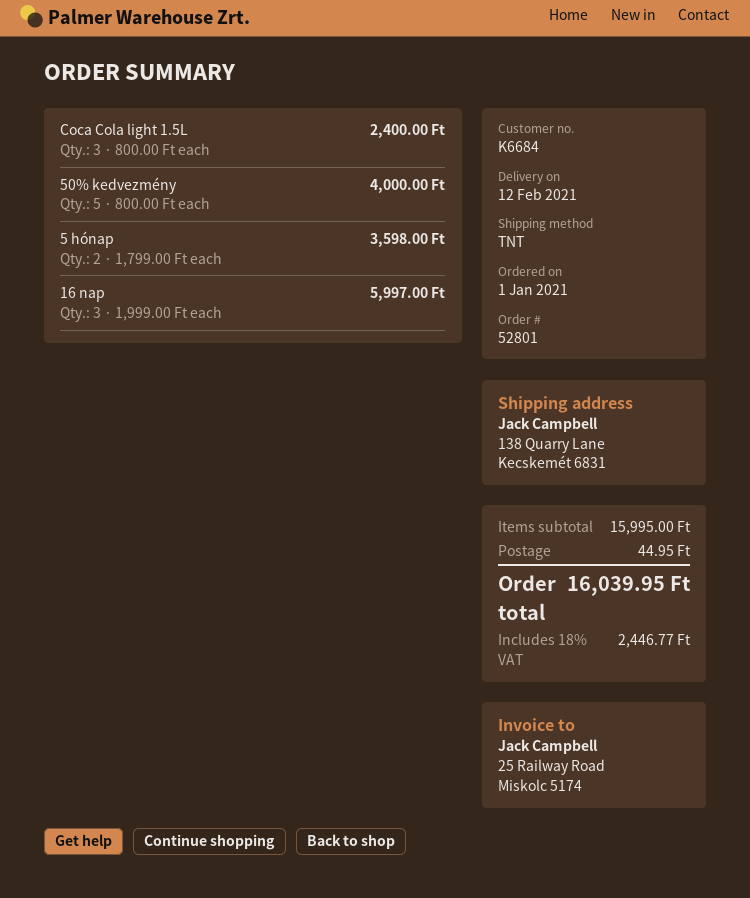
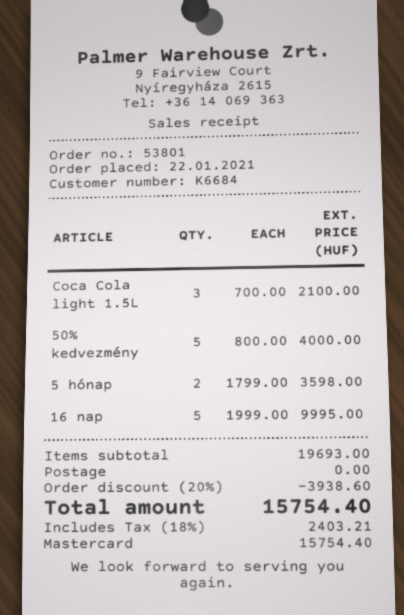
order number: 52801 -> 53801
order date: 2021-01-01 -> 2021-01-22
Coca Cola light 1.5L: 3 x 800.00 = 2400.00 -> 3 x 700.00 = 2100.00
16 nap: 3 x 1999.00 = 5997.00 -> 5 x 1999.00 = 9995.00
subtotal: 15995.00 -> 19693.00
discount: none -> 20% = 3938.60
shipping: 44.95 -> 0.00
tax: 18% = 2446.77 -> 18% = 2403.21
total: 16039.95 -> 15754.40

